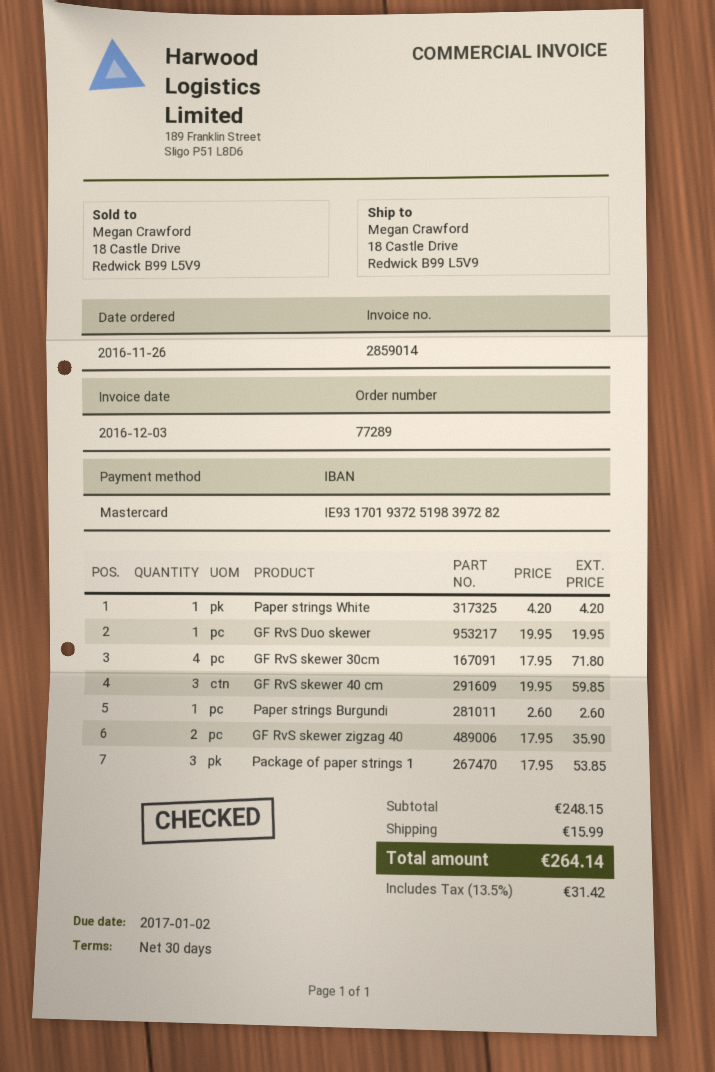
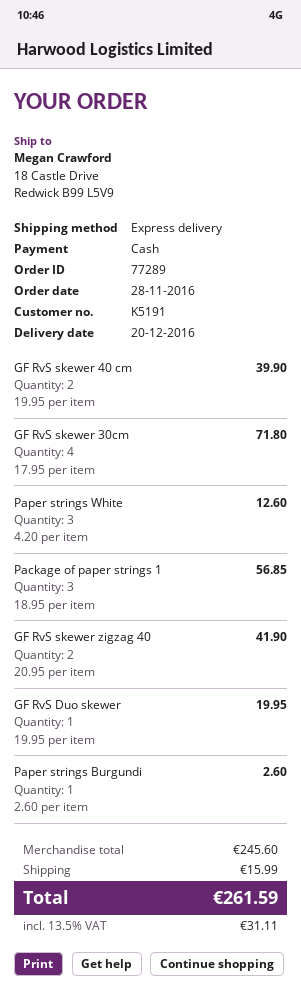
order date: 2016-11-26 -> 2016-11-28
payment method: Mastercard -> cash
Paper strings White: 1 x 4.20 = 4.20 -> 3 x 4.20 = 12.60
GF RvS skewer 40 cm: 3 x 19.95 = 59.85 -> 2 x 19.95 = 39.90
GF RvS skewer zigzag 40: 2 x 17.95 = 35.90 -> 2 x 20.95 = 41.90
Package of paper strings 1: 3 x 17.95 = 53.85 -> 3 x 18.95 = 56.85
subtotal: 248.15 -> 245.60
tax: 13.5% = 31.42 -> 13.5% = 31.11
total: 264.14 -> 261.59

